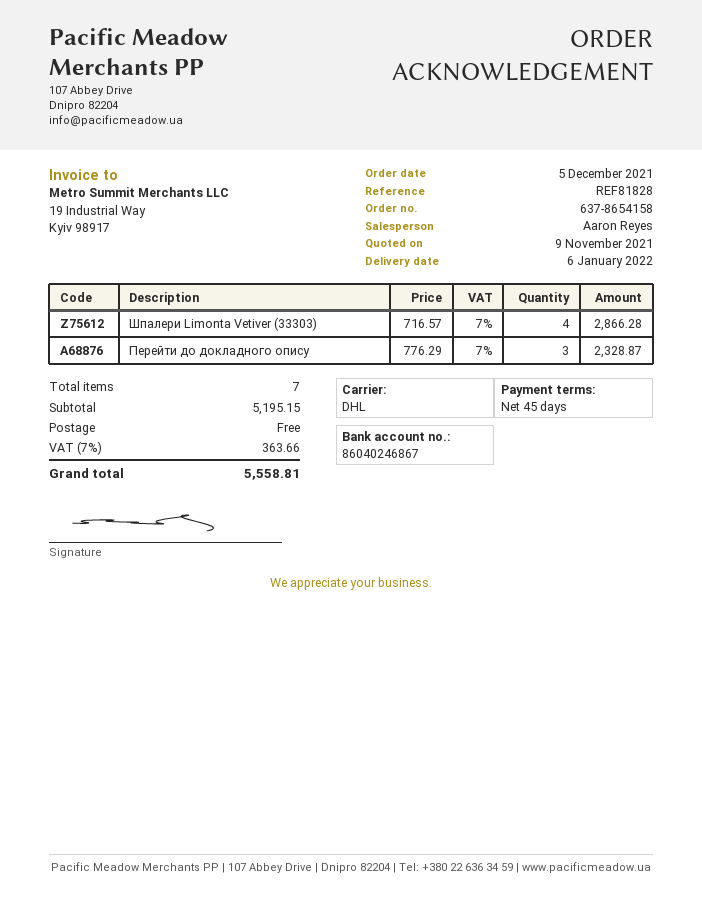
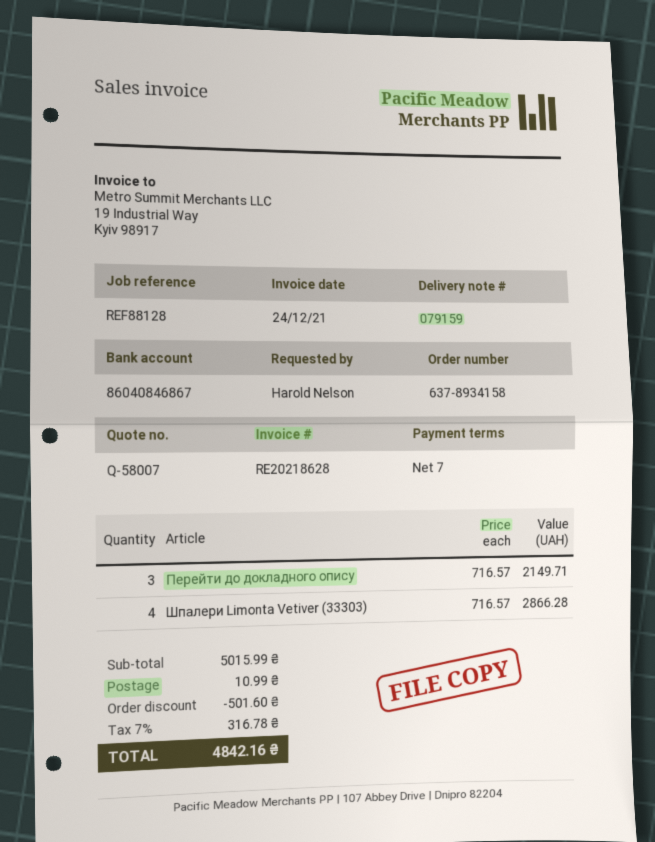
order number: 637-8654158 -> 637-8934158
payment terms: 45 days -> 7 days
reference: REF81828 -> REF88128
bank account: 86040246867 -> 86040846867
Перейти до докладного опису: 3 x 776.29 = 2328.87 -> 3 x 716.57 = 2149.71
subtotal: 5195.15 -> 5015.99
discount: none -> 501.60
shipping: 0.00 -> 10.99
tax: 7% = 363.66 -> 7% = 316.78
total: 5558.81 -> 4842.16

